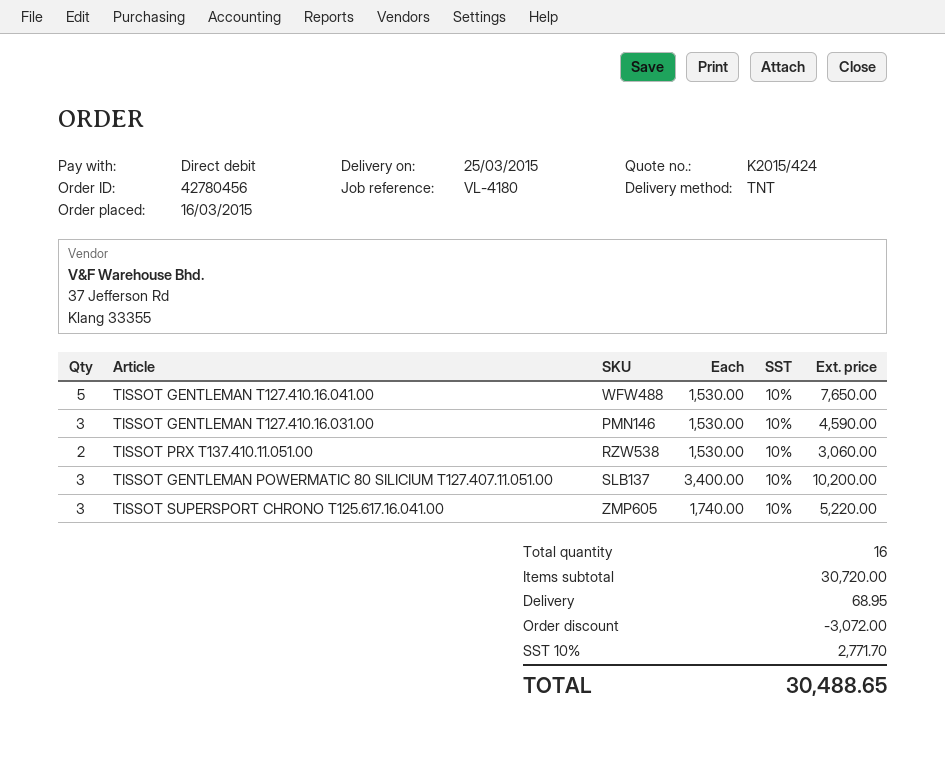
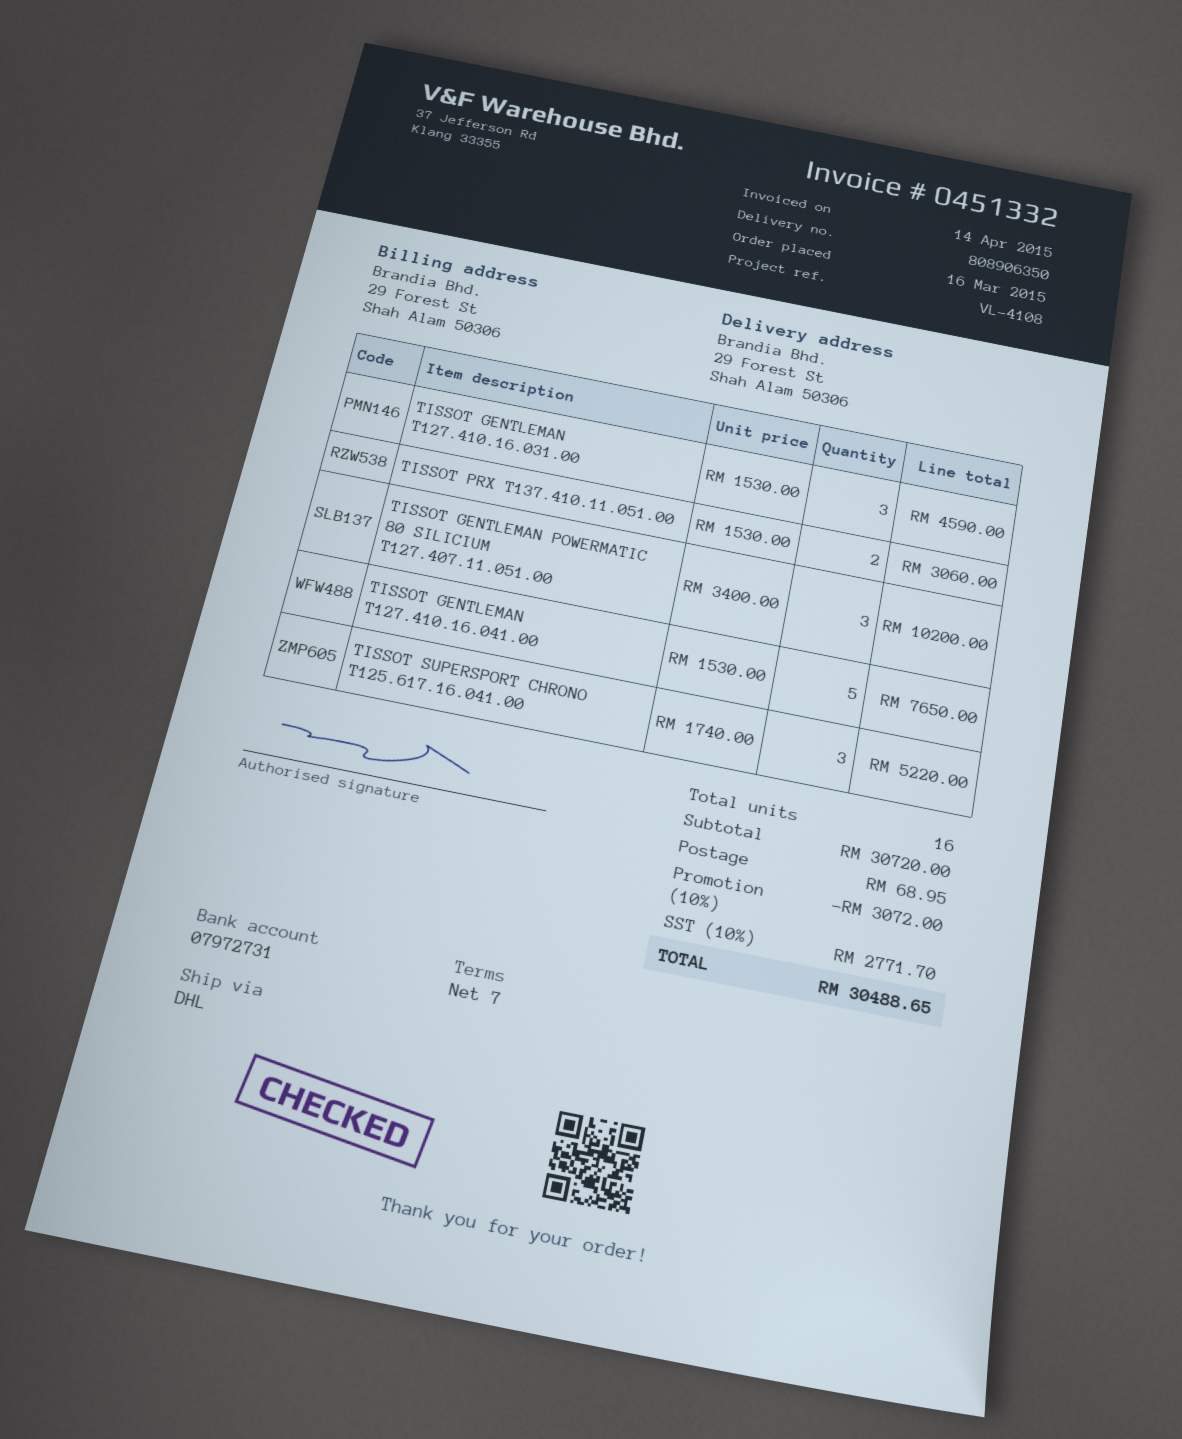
reference: VL-4180 -> VL-4108
shipping method: TNT -> DHL

